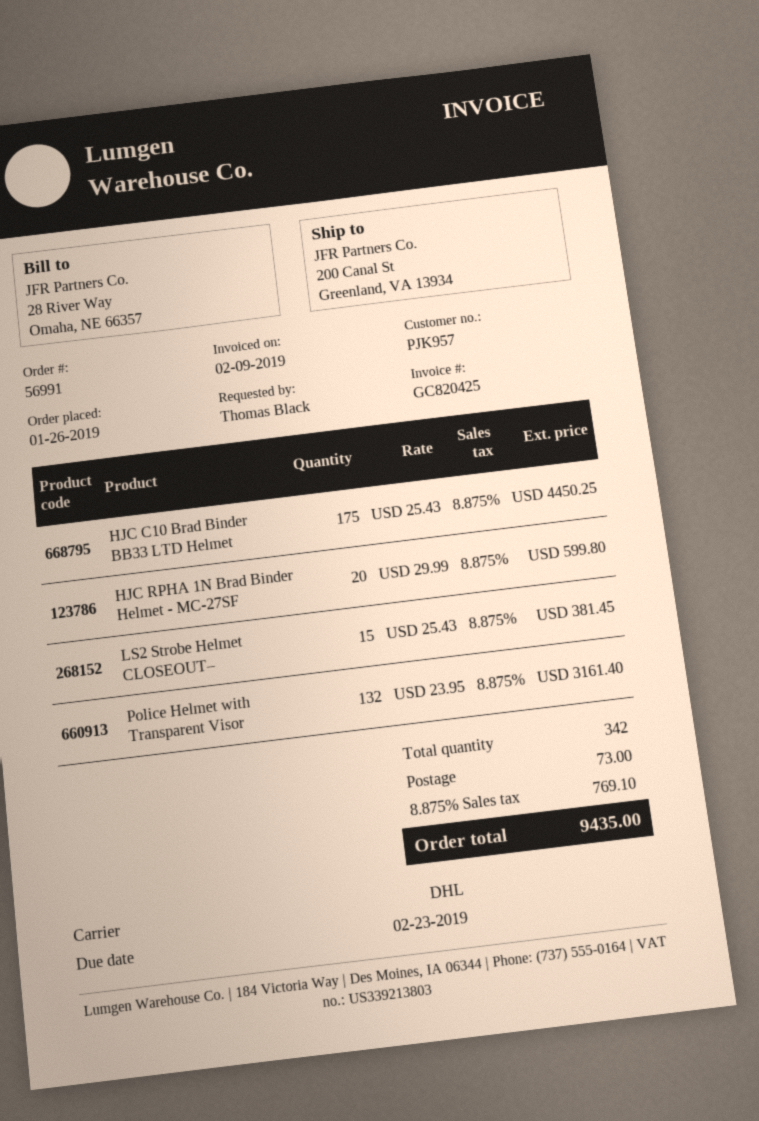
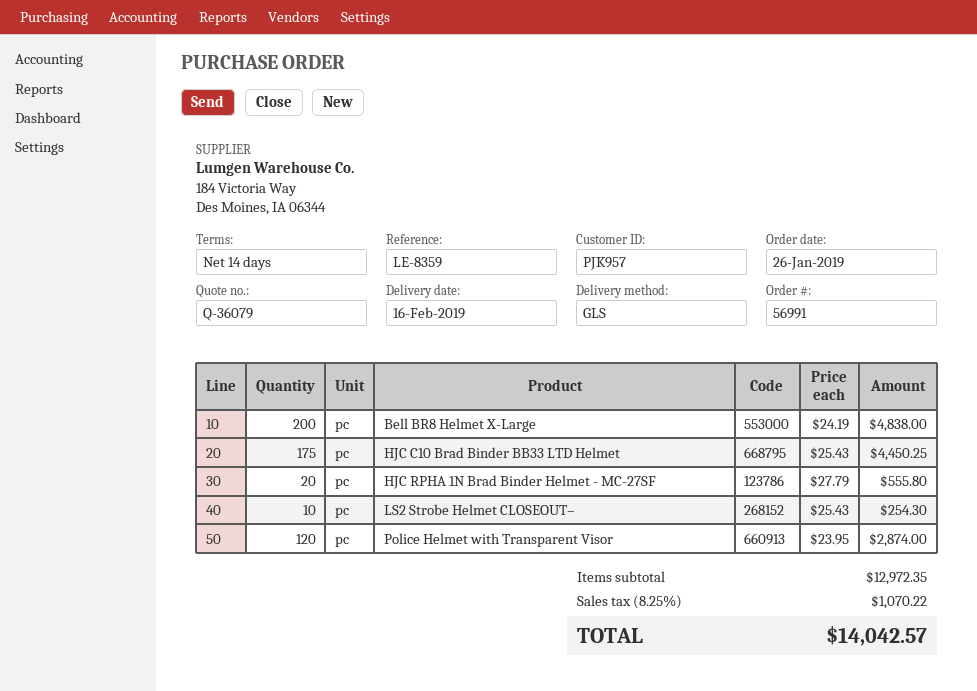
shipping method: DHL -> GLS
HJC RPHA 1N Brad Binder Helmet - MC-27SF: 20 x 29.99 = 599.80 -> 20 x 27.79 = 555.80
LS2 Strobe Helmet CLOSEOUT–: 15 x 25.43 = 381.45 -> 10 x 25.43 = 254.30
Police Helmet with Transparent Visor: 132 x 23.95 = 3161.40 -> 120 x 23.95 = 2874.00
Bell BR8 Helmet X-Large: none -> 200 x 24.19 = 4838.00
shipping: 73.00 -> none
tax: 8.875% = 769.10 -> 8.25% = 1070.22
total: 9435.00 -> 14042.57

